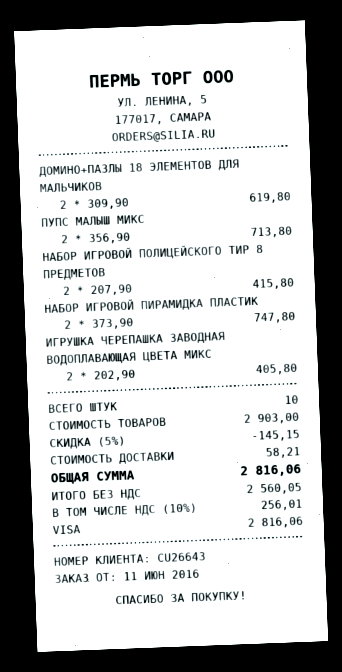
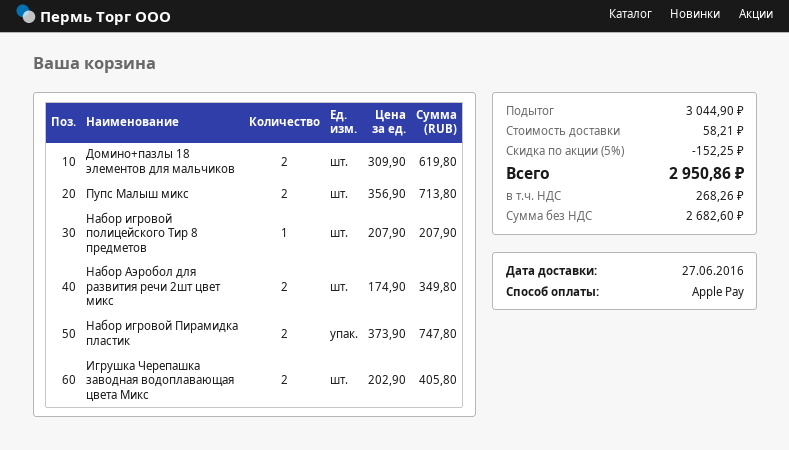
payment method: Visa -> Apple Pay
НАБОР ИГРОВОЙ ПОЛИЦЕЙСКОГО ТИР 8 ПРЕДМЕТОВ: 2 x 207.90 = 415.80 -> 1 x 207.90 = 207.90
Набор Аэробол для развития речи 2шт цвет микс: none -> 2 x 174.90 = 349.80
subtotal: 2903.00 -> 3044.90
discount: 5% = 145.15 -> 5% = 152.25
net: 2560.05 -> 2682.60
tax: 256.01 -> 268.26
total: 2816.06 -> 2950.86

